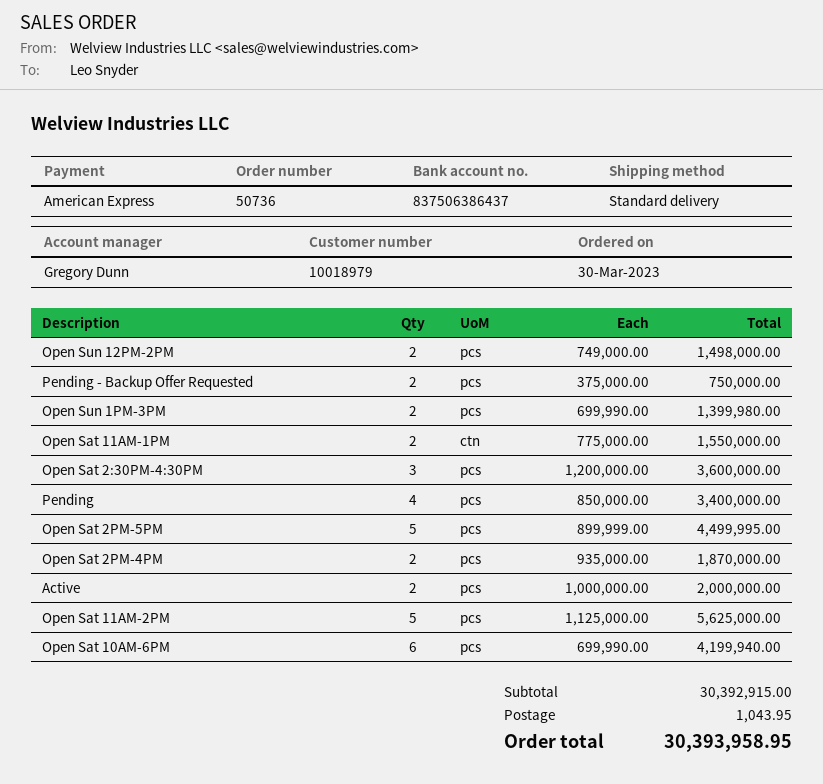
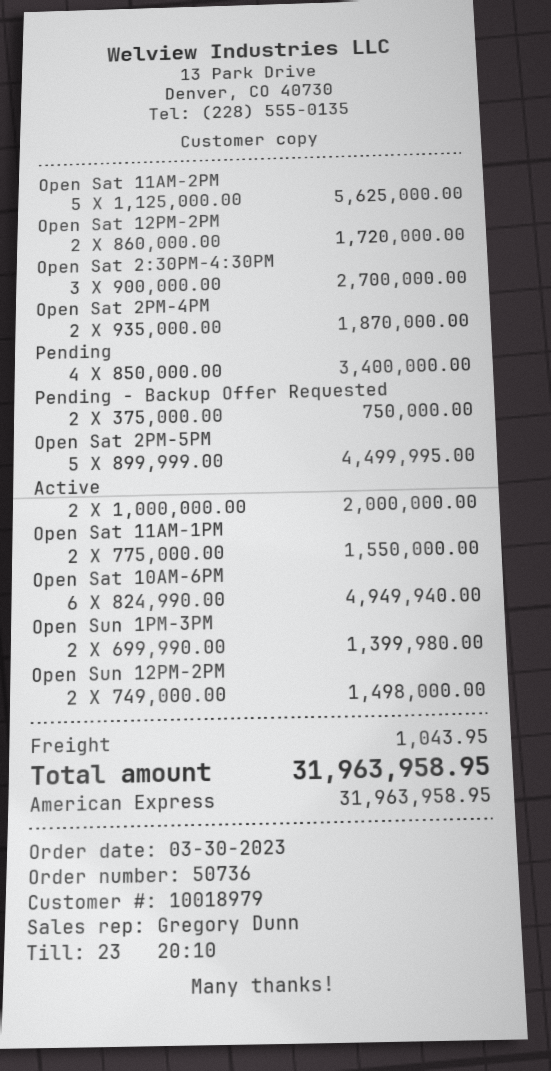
Open Sat 2:30PM-4:30PM: 3 x 1200000.00 = 3600000.00 -> 3 x 900000.00 = 2700000.00
Open Sat 10AM-6PM: 6 x 699990.00 = 4199940.00 -> 6 x 824990.00 = 4949940.00
Open Sat 12PM-2PM: none -> 2 x 860000.00 = 1720000.00
total: 30393958.95 -> 31963958.95

